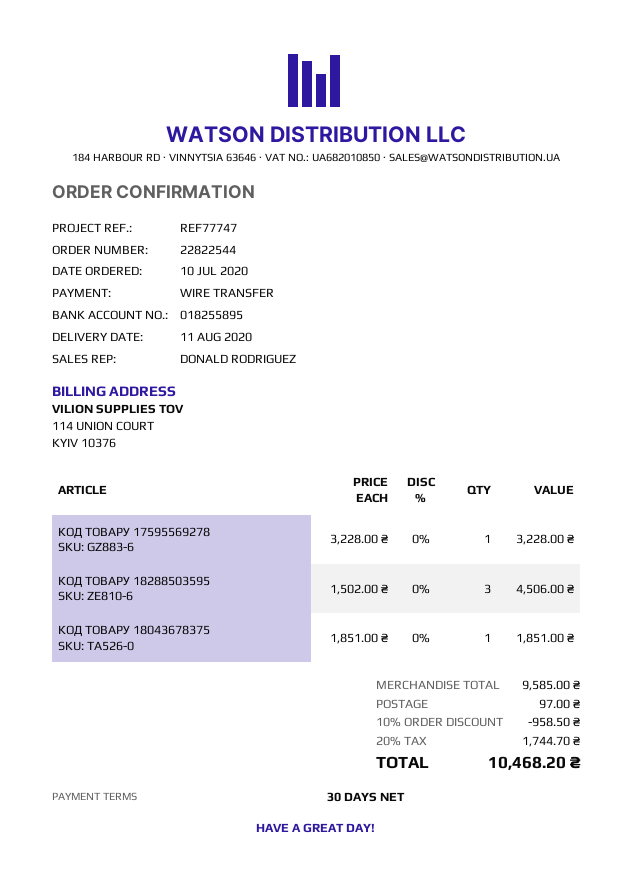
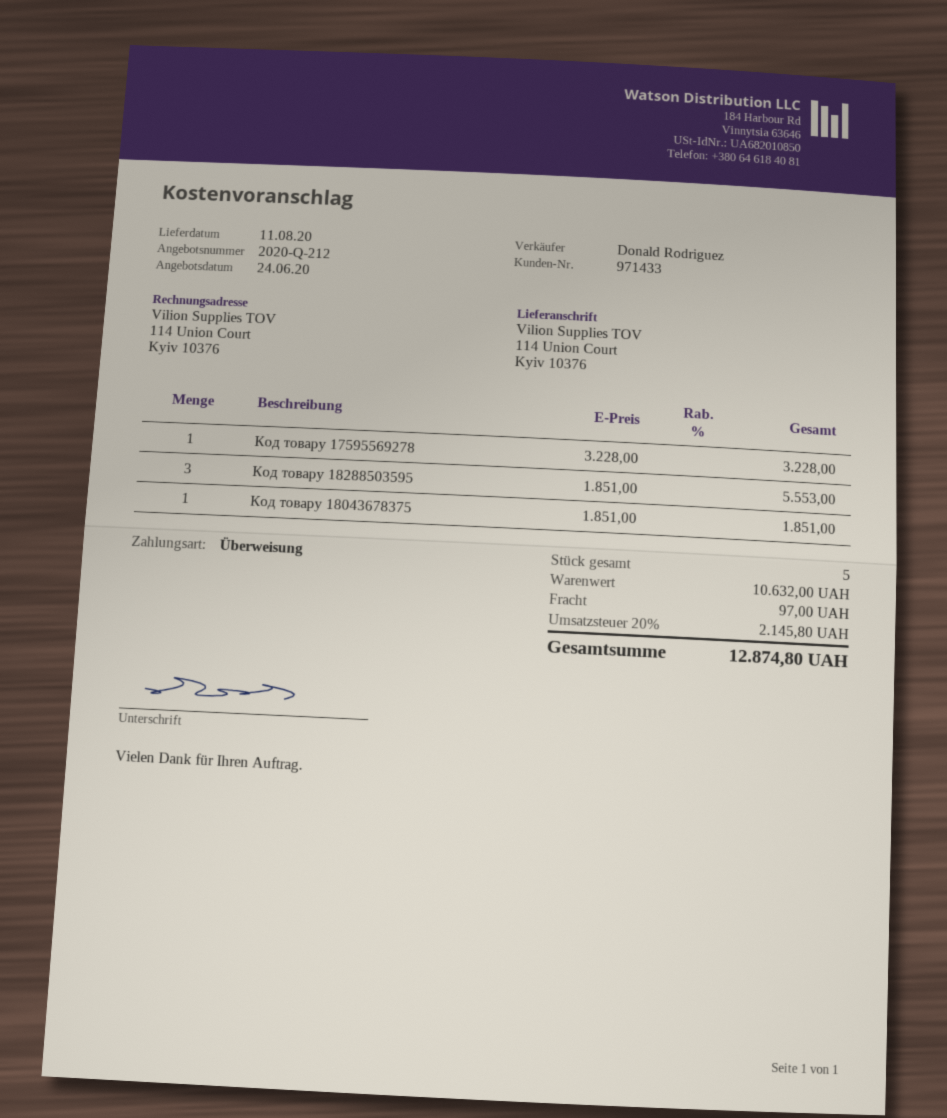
КОД ТОВАРУ 18288503595: 3 x 1502.00 = 4506.00 -> 3 x 1851.00 = 5553.00
subtotal: 9585.00 -> 10632.00
discount: 10% = 958.50 -> none
tax: 20% = 1744.70 -> 20% = 2145.80
total: 10468.20 -> 12874.80

